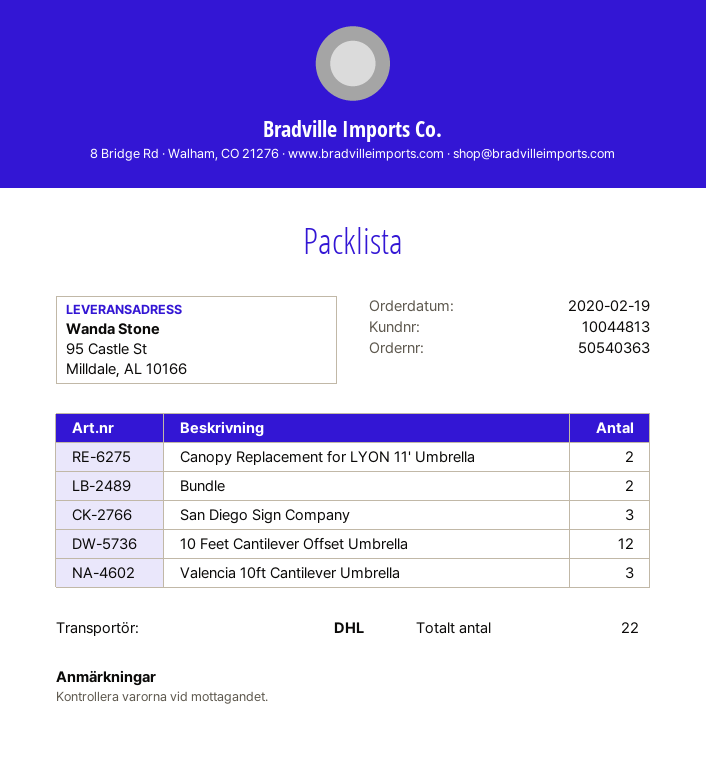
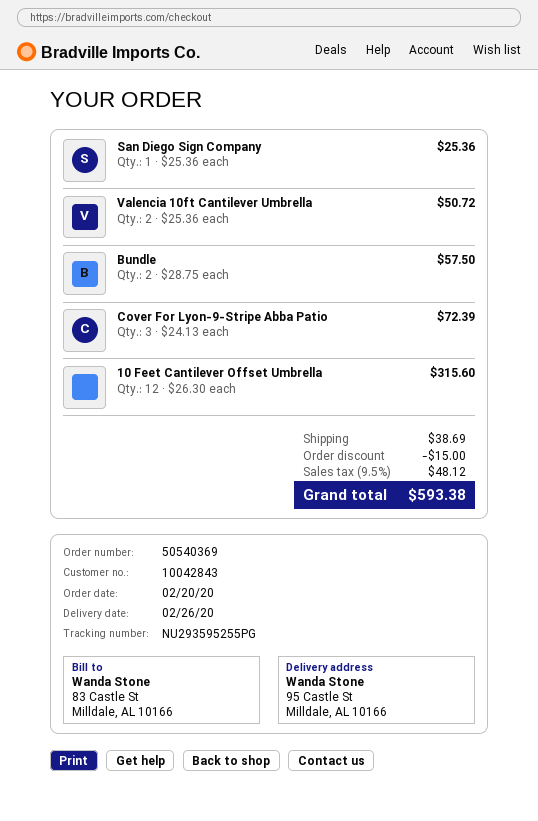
order number: 50540363 -> 50540369
order date: 2020-02-19 -> 2020-02-20
customer number: 10044813 -> 10042843
Canopy Replacement for LYON 11' Umbrella: 2 -> none
San Diego Sign Company: 3 -> 1
Valencia 10ft Cantilever Umbrella: 3 -> 2
Cover For Lyon-9-Stripe Abba Patio: none -> 3

